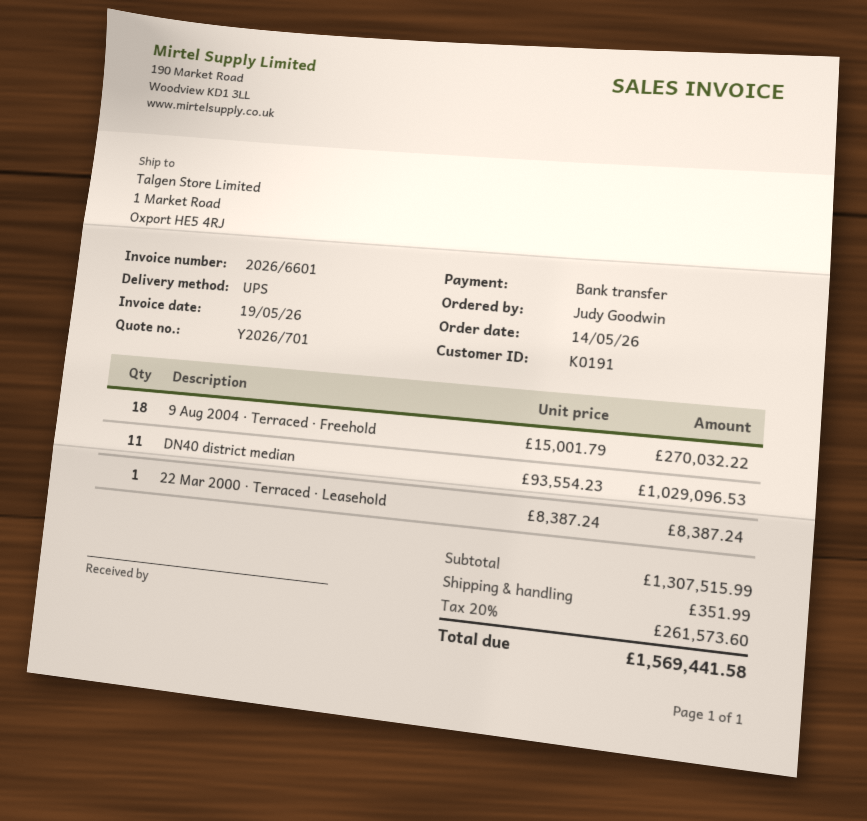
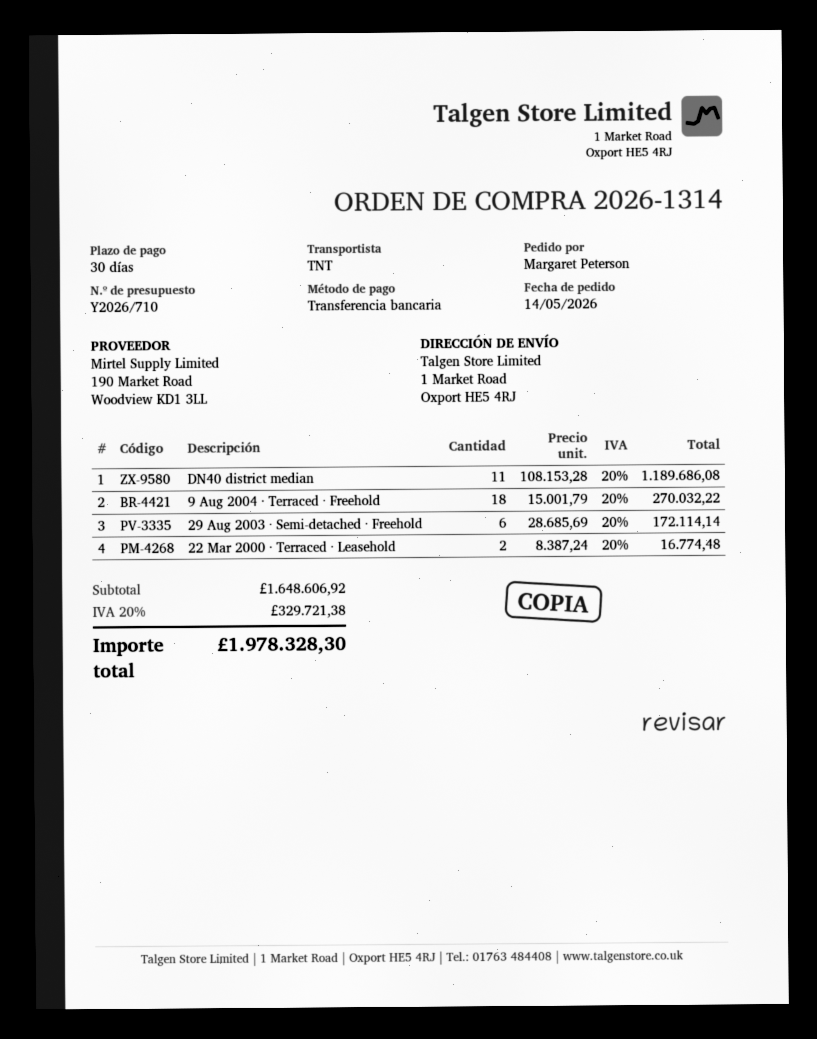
quote number: Y2026/701 -> Y2026/710
ordered by: Judy Goodwin -> Margaret Peterson
shipping method: UPS -> TNT
DN40 district median: 11 x 93554.23 = 1029096.53 -> 11 x 108153.28 = 1189686.08
22 Mar 2000 · Terraced · Leasehold: 1 x 8387.24 = 8387.24 -> 2 x 8387.24 = 16774.48
29 Aug 2003 · Semi-detached · Freehold: none -> 6 x 28685.69 = 172114.14
subtotal: 1307515.99 -> 1648606.92
shipping: 351.99 -> none
tax: 20% = 261573.60 -> 20% = 329721.38
total: 1569441.58 -> 1978328.30

